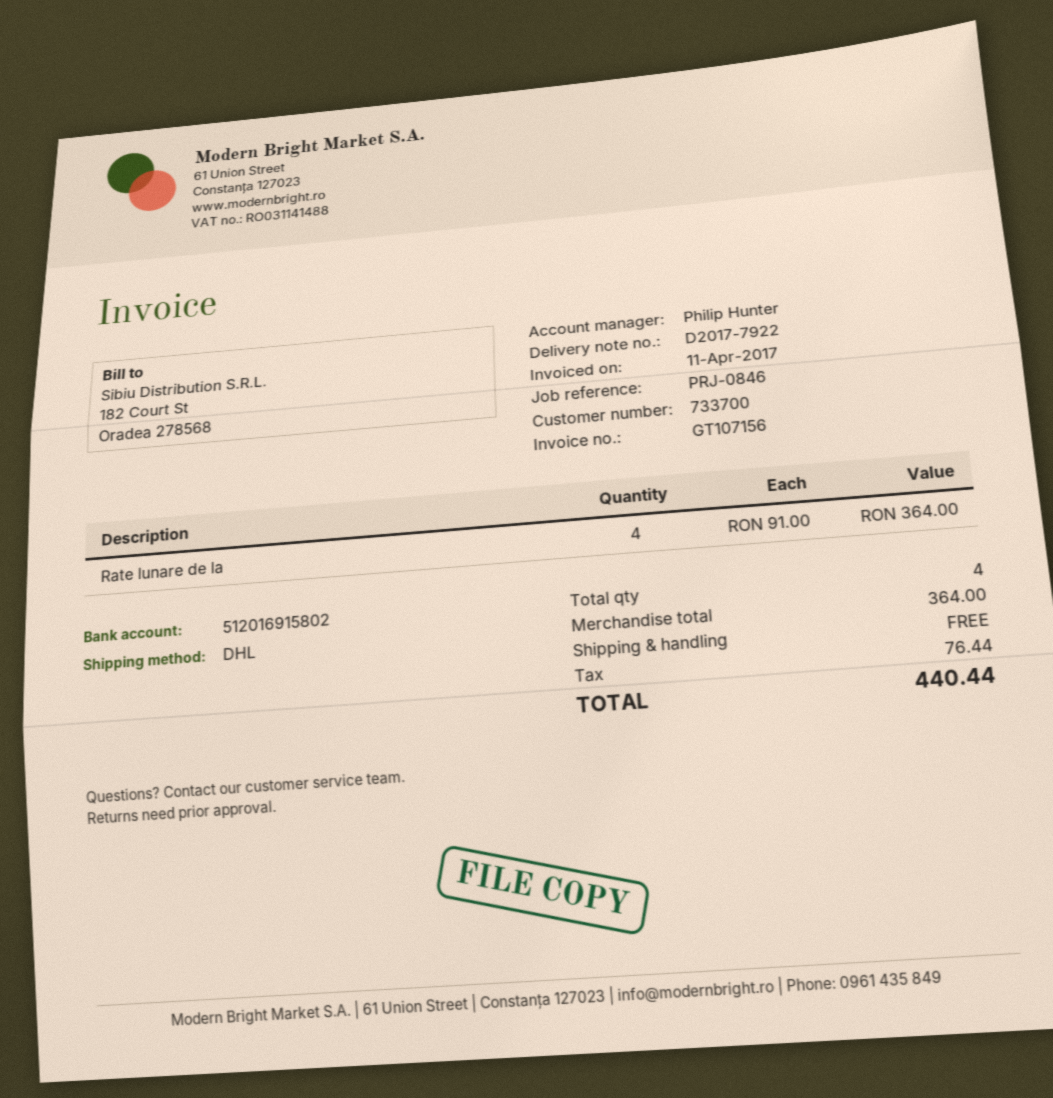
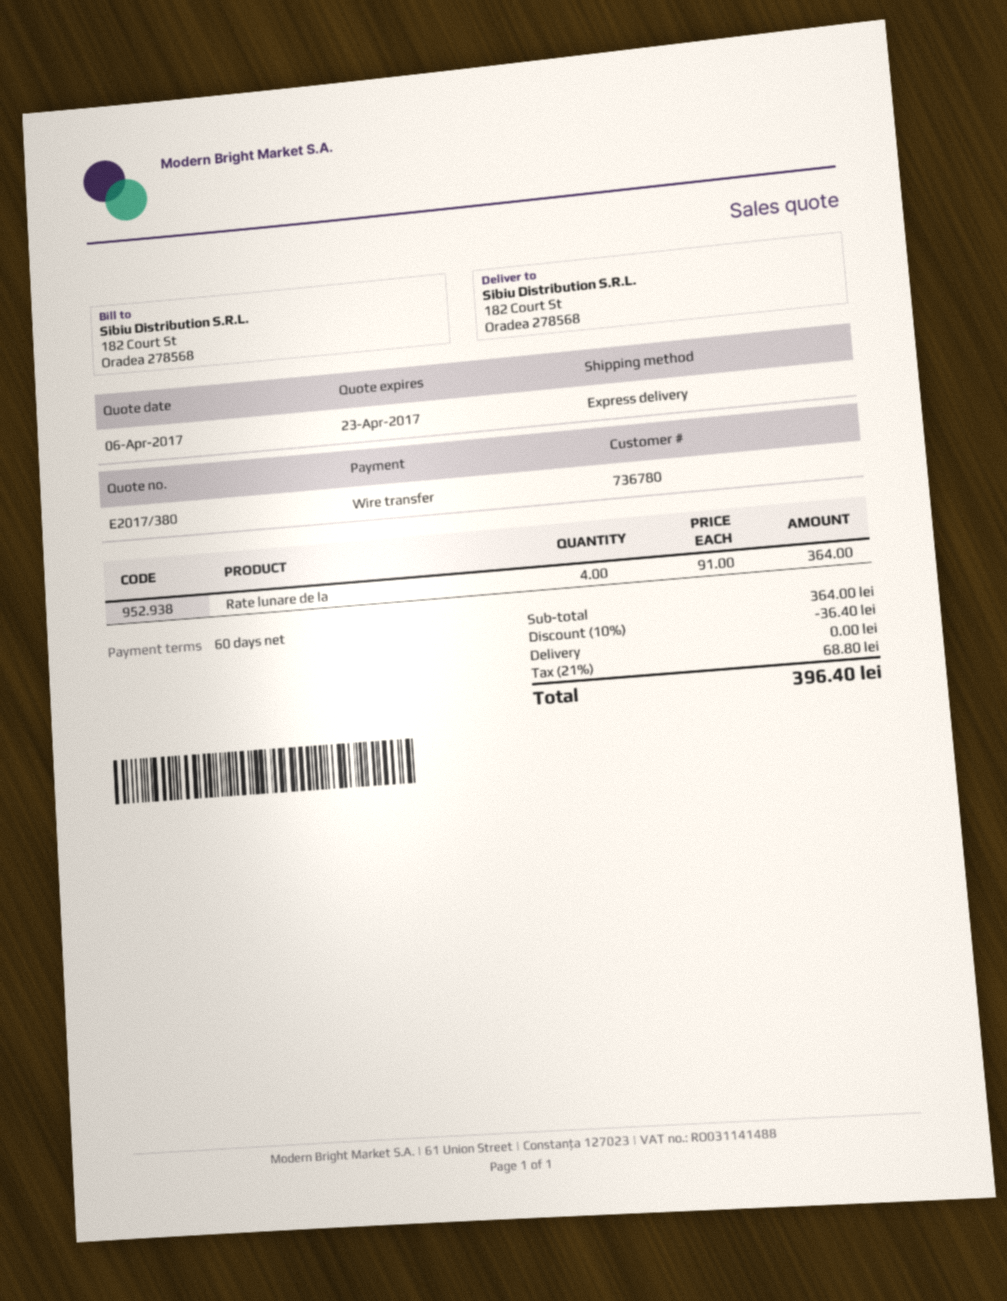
customer number: 733700 -> 736780
shipping method: DHL -> express
discount: none -> 10% = 36.40
tax: 76.44 -> 68.80
total: 440.44 -> 396.40

